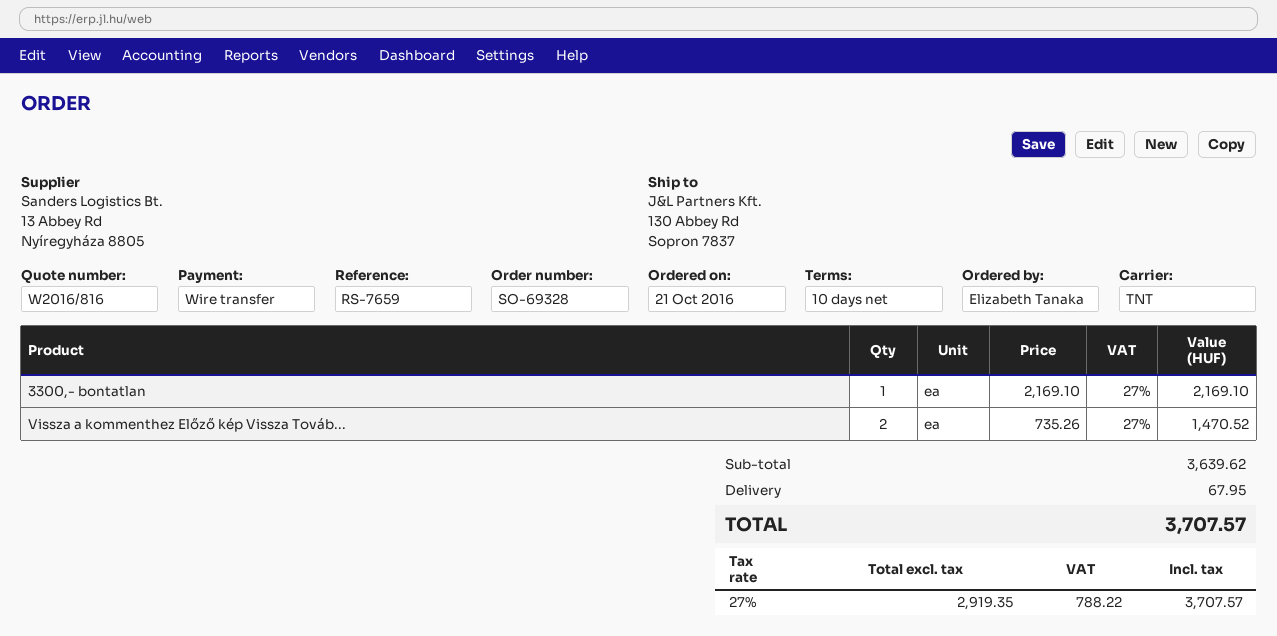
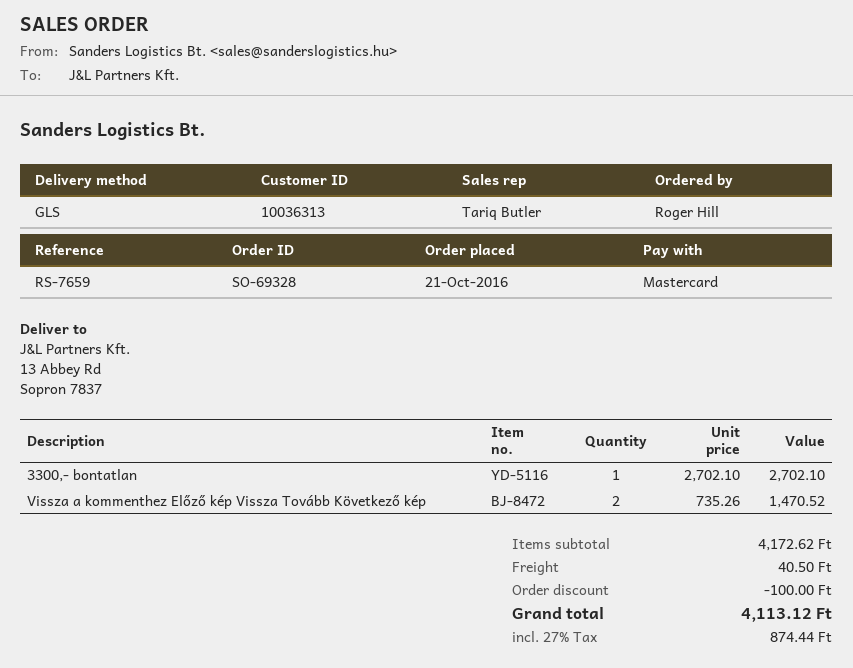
ordered by: Elizabeth Tanaka -> Roger Hill
payment method: bank transfer -> Mastercard
shipping method: TNT -> GLS
ship to: 130 Abbey Rd, Sopron 7837 -> 13 Abbey Rd, Sopron 7837
3300,- bontatlan: 1 x 2169.10 = 2169.10 -> 1 x 2702.10 = 2702.10
subtotal: 3639.62 -> 4172.62
discount: none -> 100.00
shipping: 67.95 -> 40.50
tax: 27% = 788.22 -> 27% = 874.44
total: 3707.57 -> 4113.12

